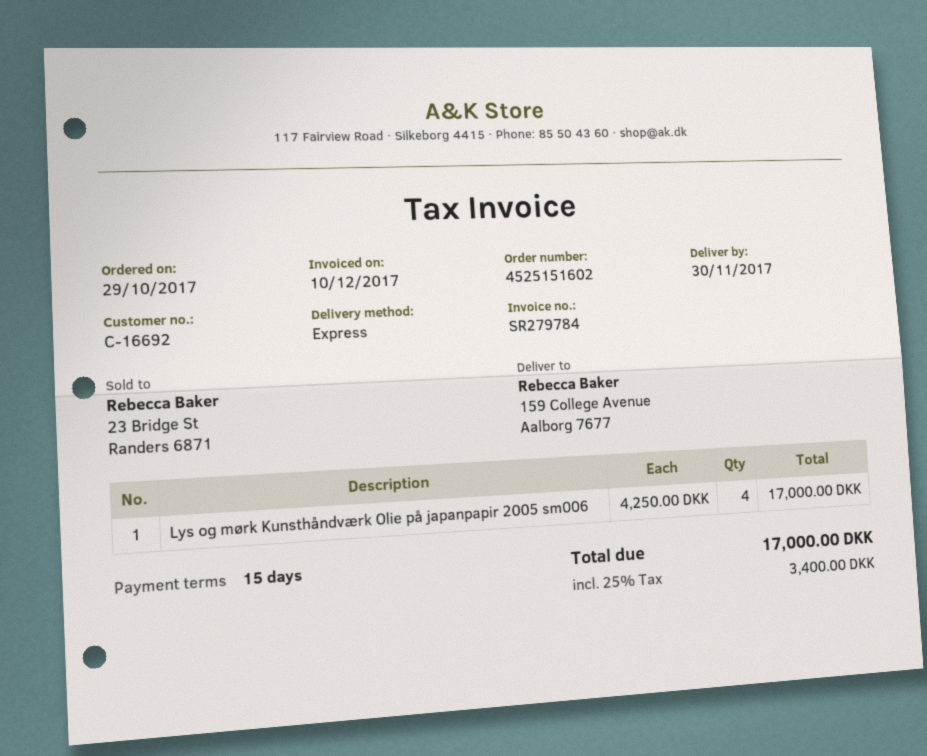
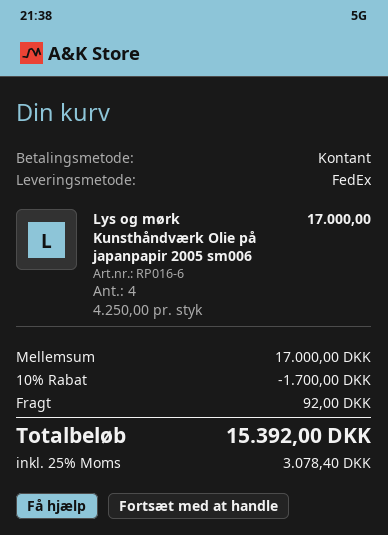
shipping method: express -> FedEx
discount: none -> 10% = 1700.00
shipping: none -> 92.00
tax: 25% = 3400.00 -> 25% = 3078.40
total: 17000.00 -> 15392.00

